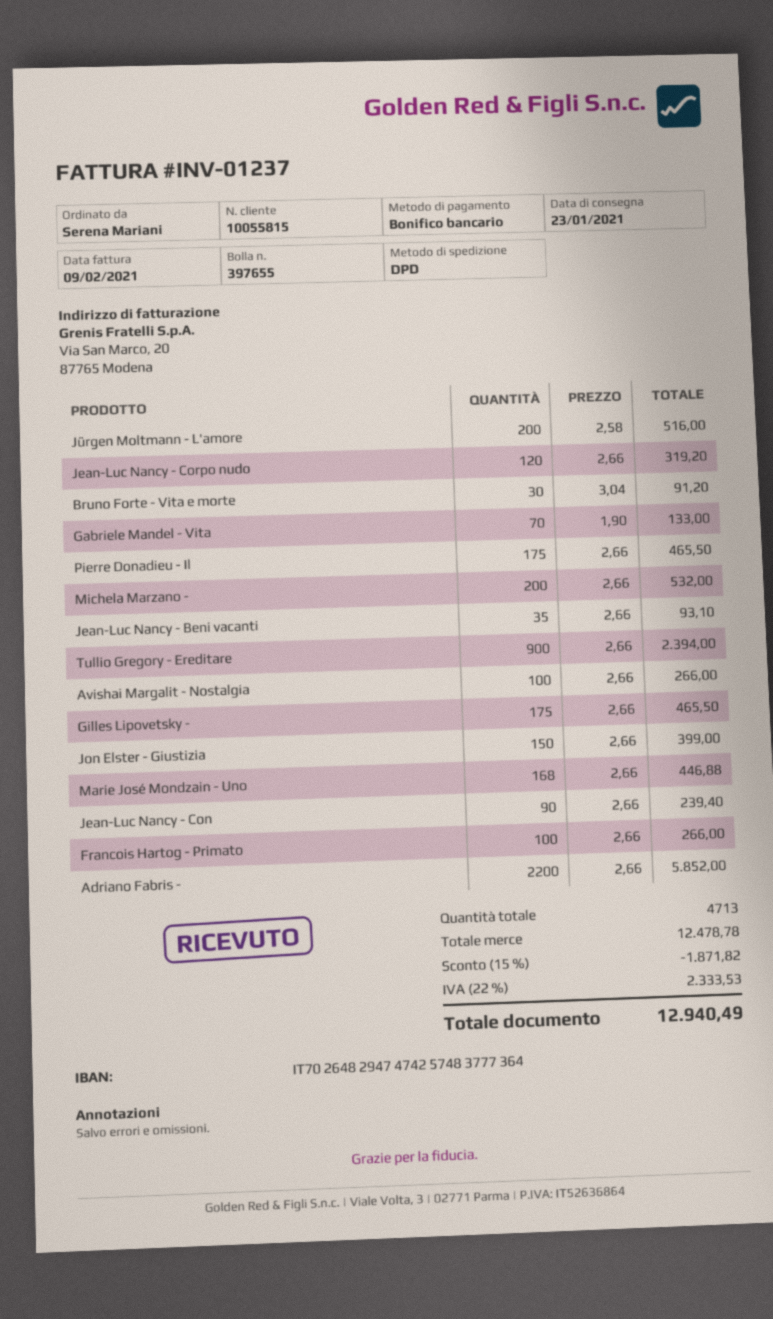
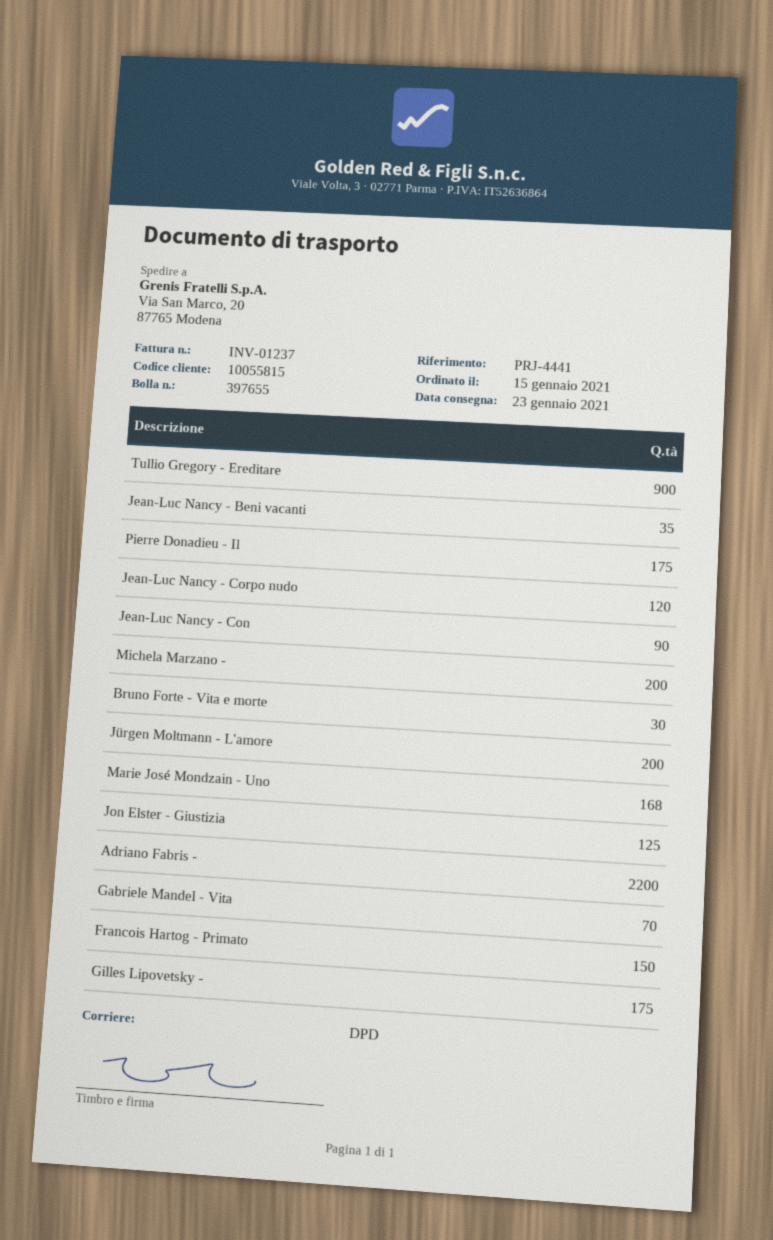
Avishai Margalit - Nostalgia: 100 -> none
Jon Elster - Giustizia: 150 -> 125
Francois Hartog - Primato: 100 -> 150

